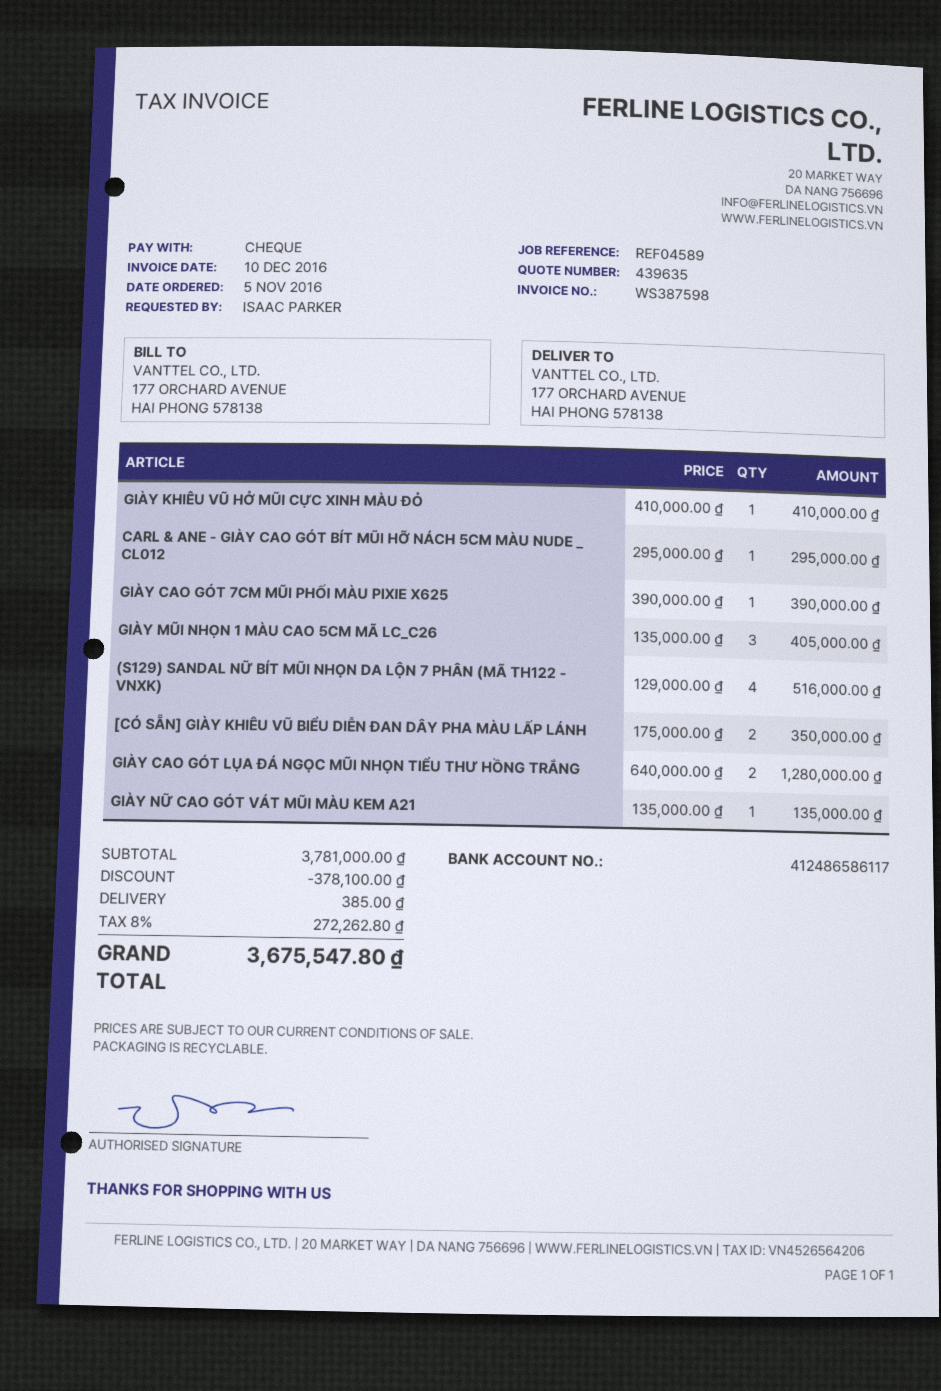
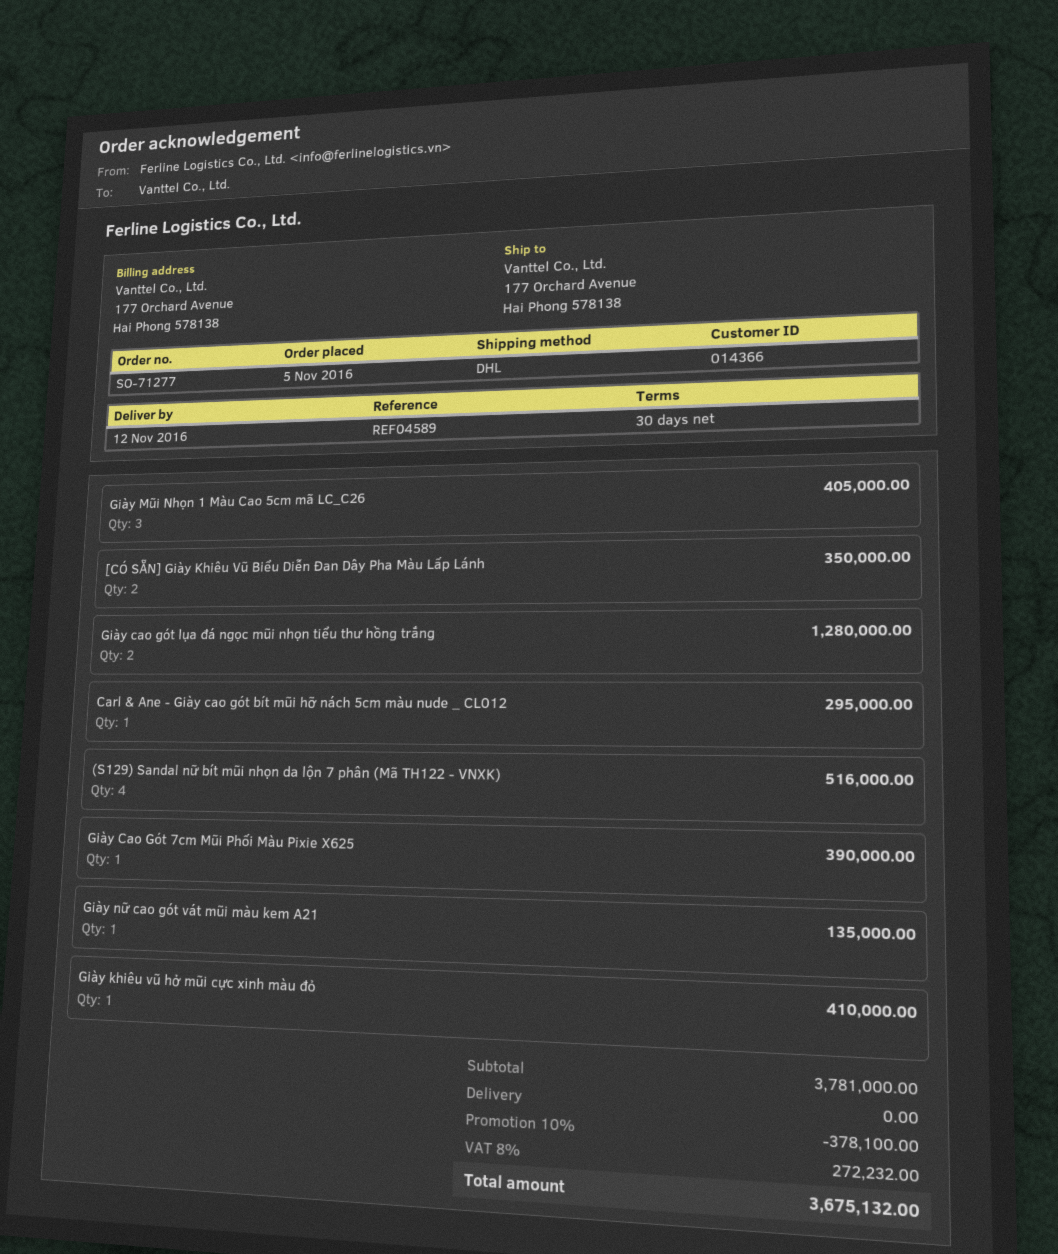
shipping: 385.00 -> 0.00
tax: 8% = 272262.80 -> 8% = 272232.00
total: 3675547.80 -> 3675132.00

